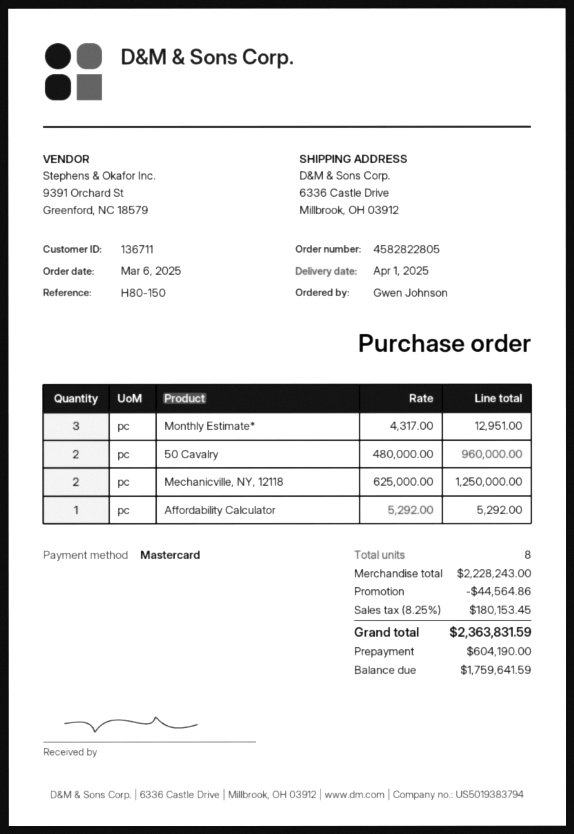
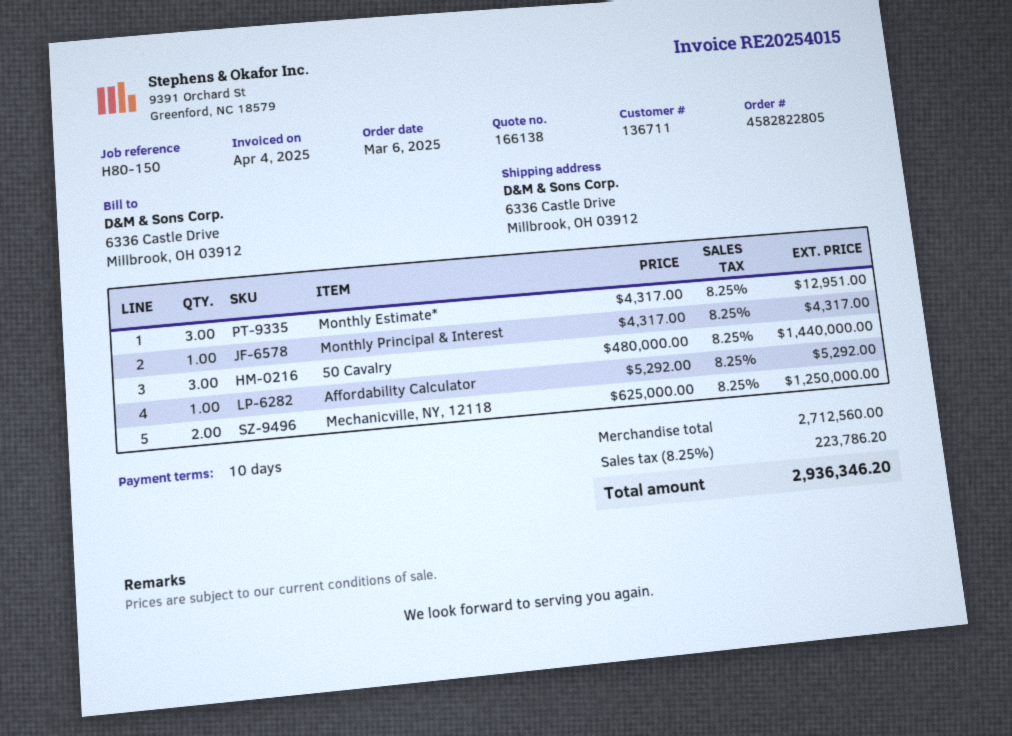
50 Cavalry: 2 x 480000.00 = 960000.00 -> 3 x 480000.00 = 1440000.00
Monthly Principal & Interest: none -> 1 x 4317.00 = 4317.00
subtotal: 2228243.00 -> 2712560.00
discount: 44564.86 -> none
tax: 8.25% = 180153.45 -> 8.25% = 223786.20
total: 2363831.59 -> 2936346.20

